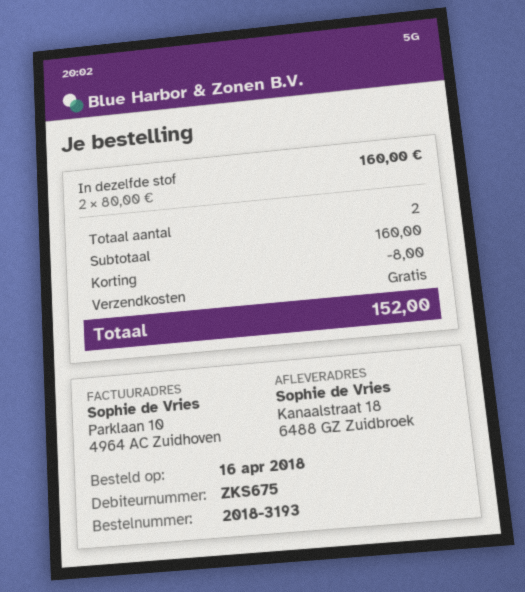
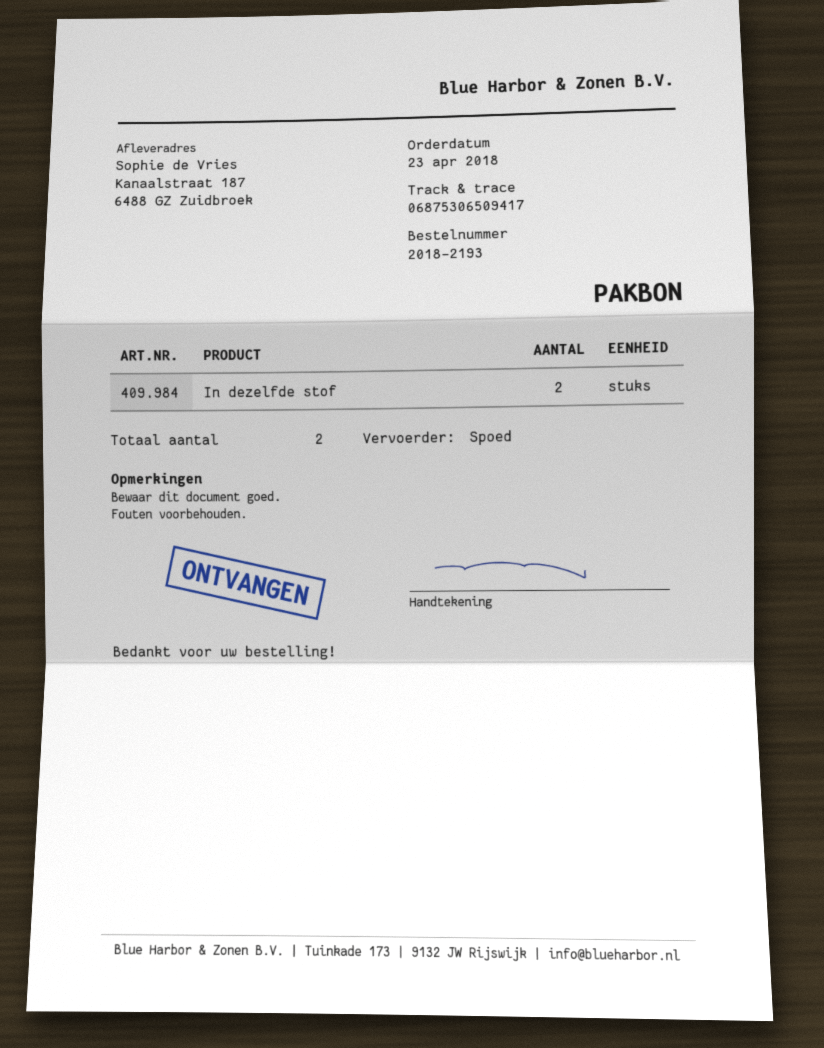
order number: 2018-3193 -> 2018-2193
order date: 2018-04-16 -> 2018-04-23
ship to: Kanaalstraat 18, 6488 GZ Zuidbroek -> Kanaalstraat 187, 6488 GZ Zuidbroek

